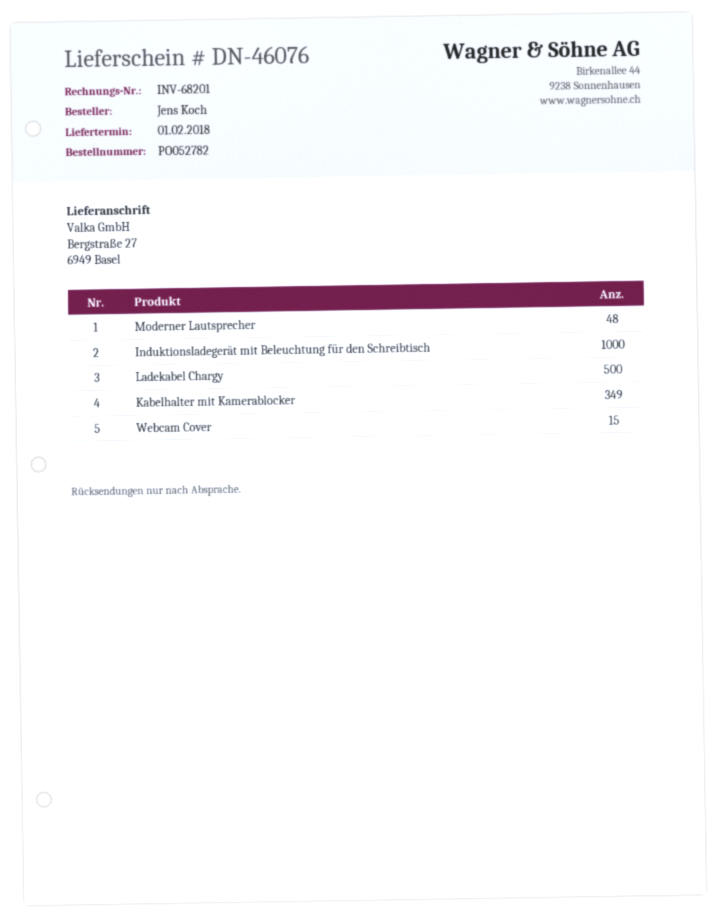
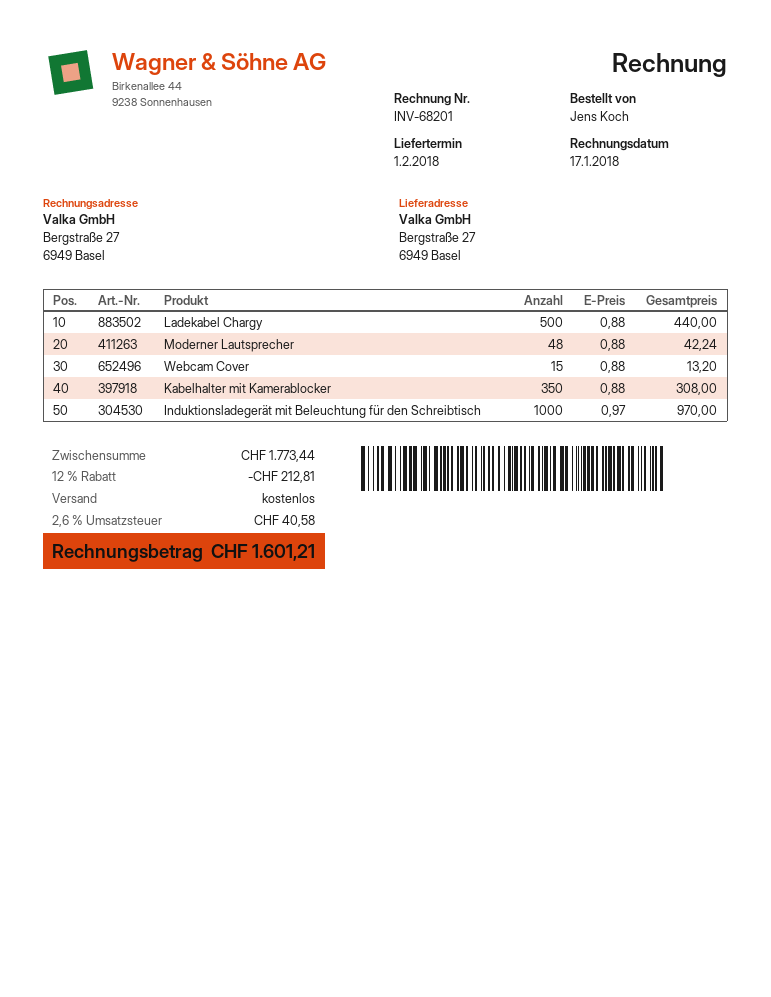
Kabelhalter mit Kamerablocker: 349 -> 350

